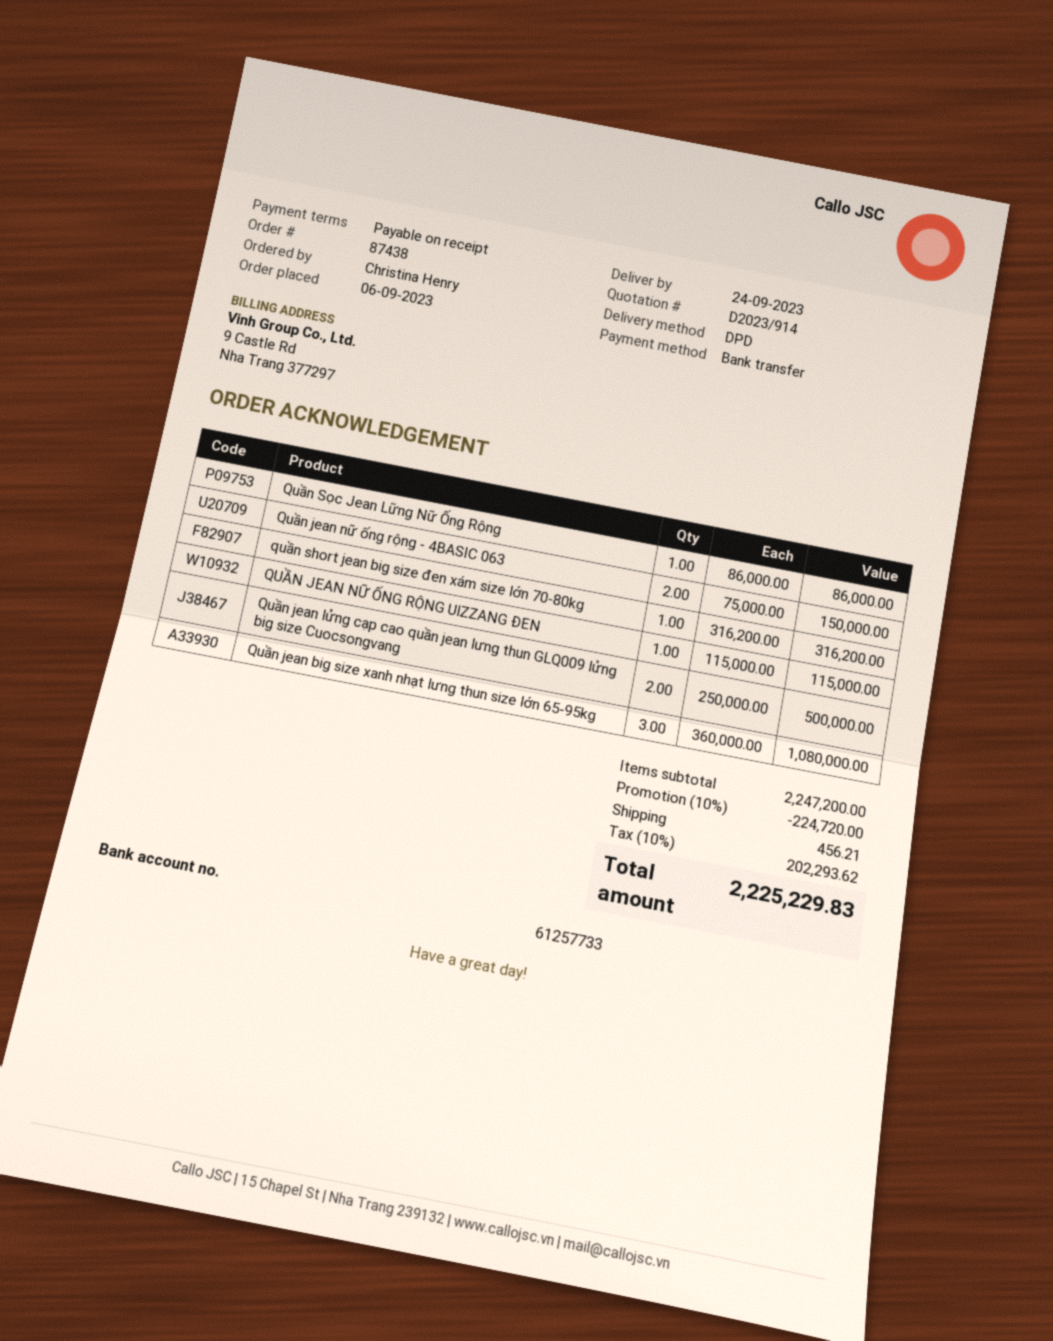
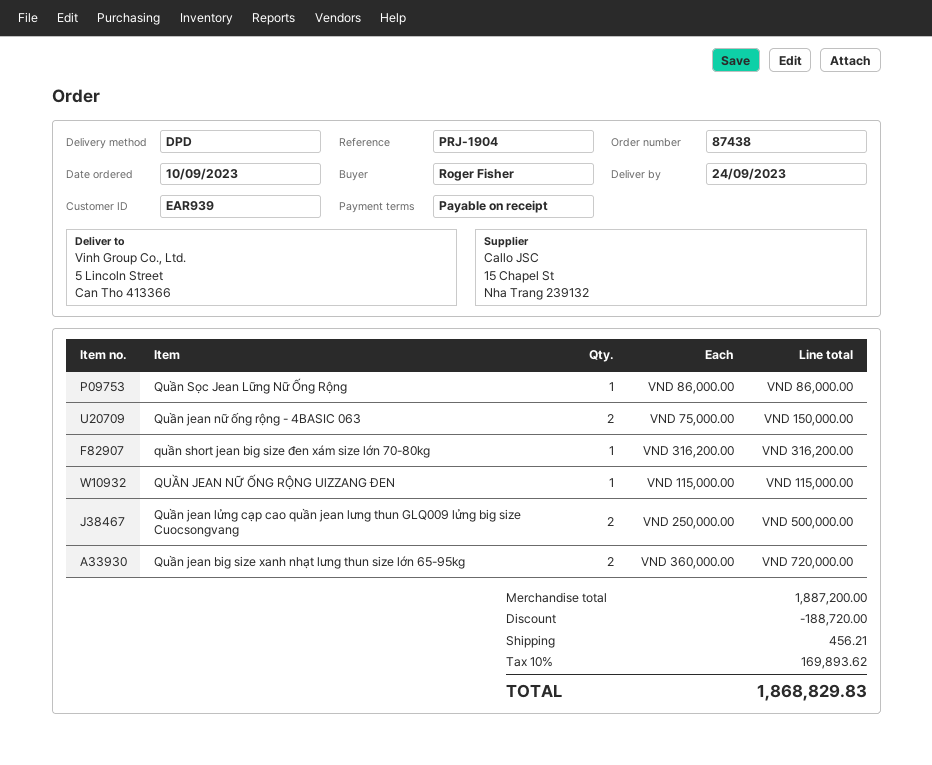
order date: 2023-09-06 -> 2023-09-10
ordered by: Christina Henry -> Roger Fisher
Quần jean big size xanh nhạt lưng thun size lớn 65-95kg: 3 x 360000.00 = 1080000.00 -> 2 x 360000.00 = 720000.00
subtotal: 2247200.00 -> 1887200.00
discount: 224720.00 -> 188720.00
tax: 10% = 202293.62 -> 10% = 169893.62
total: 2225229.83 -> 1868829.83

